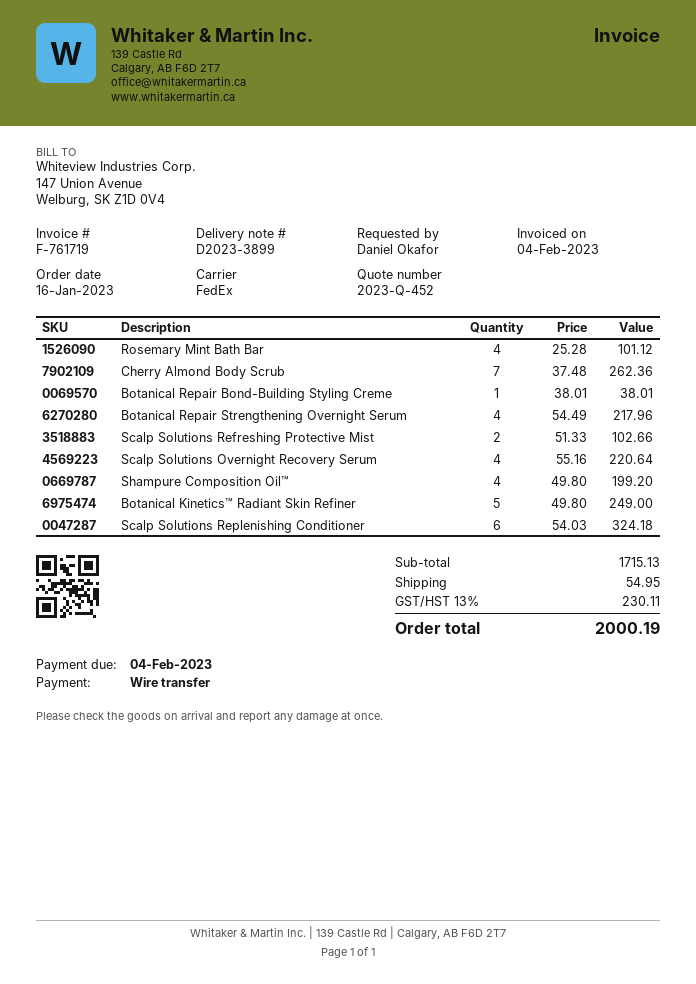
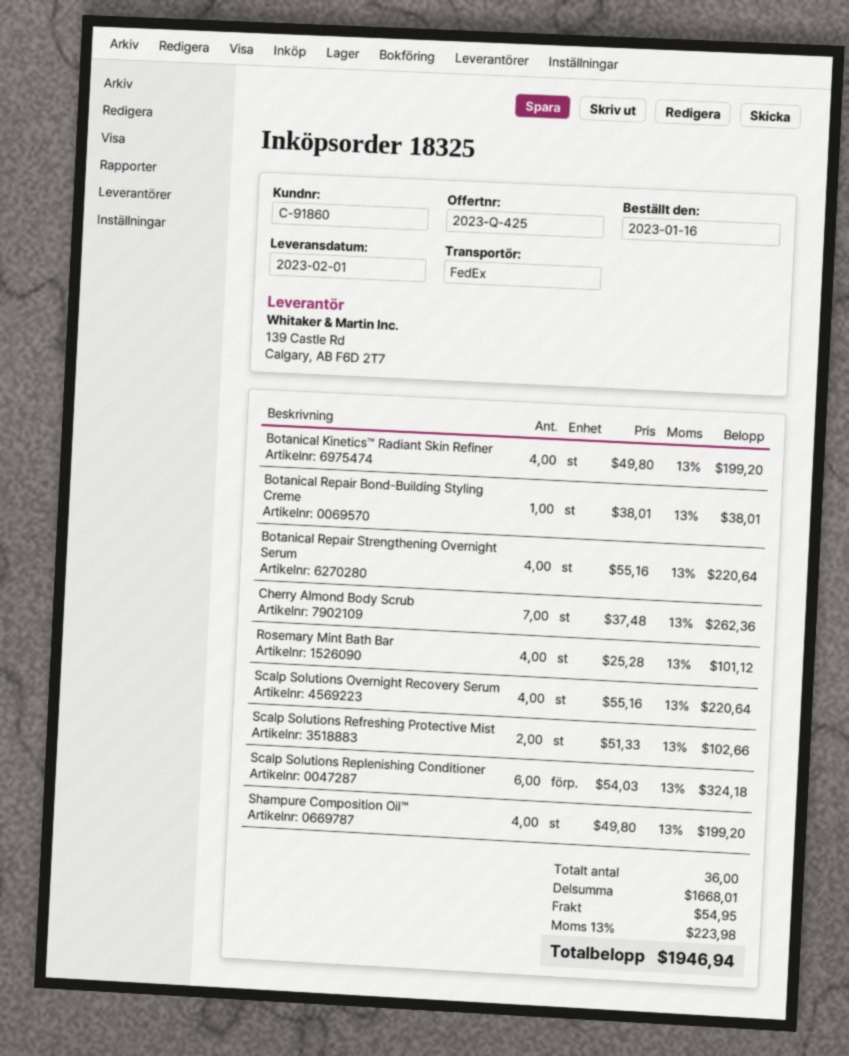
quote number: 2023-Q-452 -> 2023-Q-425
Botanical Repair Strengthening Overnight Serum: 4 x 54.49 = 217.96 -> 4 x 55.16 = 220.64
Botanical Kinetics™ Radiant Skin Refiner: 5 x 49.80 = 249.00 -> 4 x 49.80 = 199.20
subtotal: 1715.13 -> 1668.01
tax: 13% = 230.11 -> 13% = 223.98
total: 2000.19 -> 1946.94

